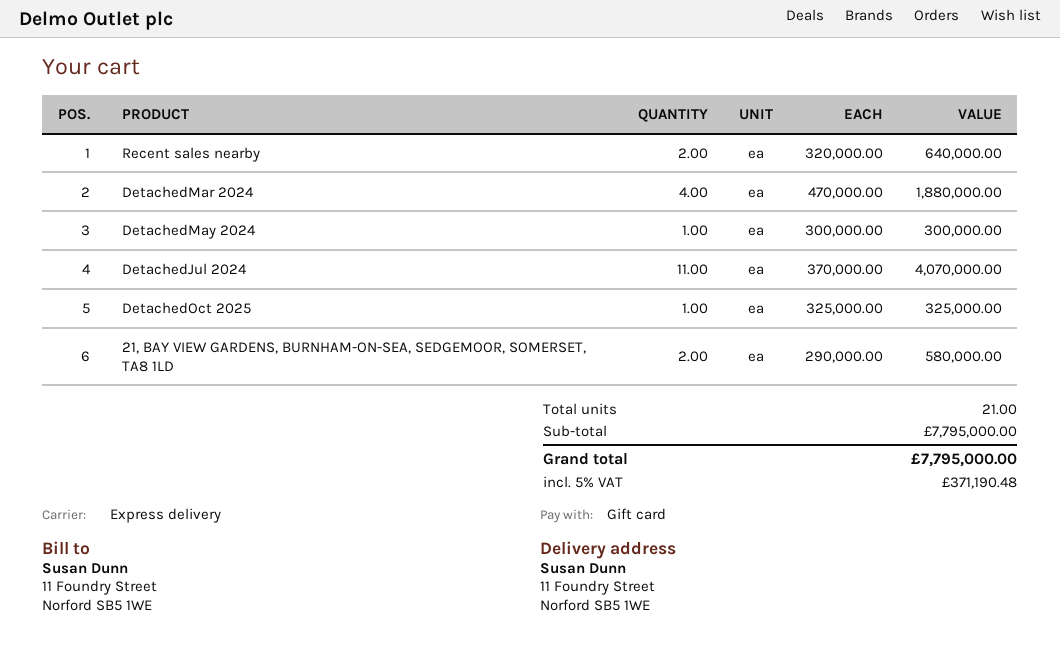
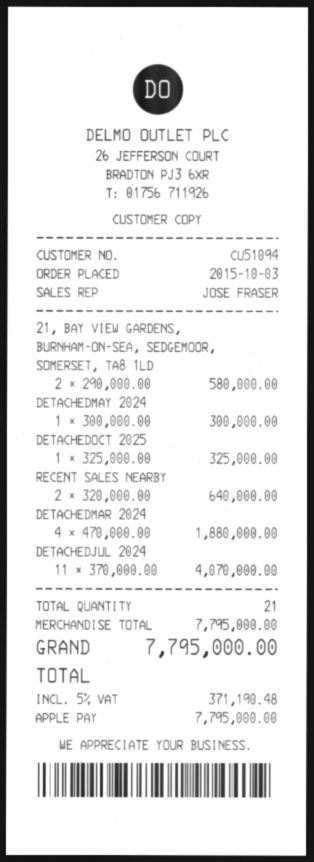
payment method: gift card -> Apple Pay

